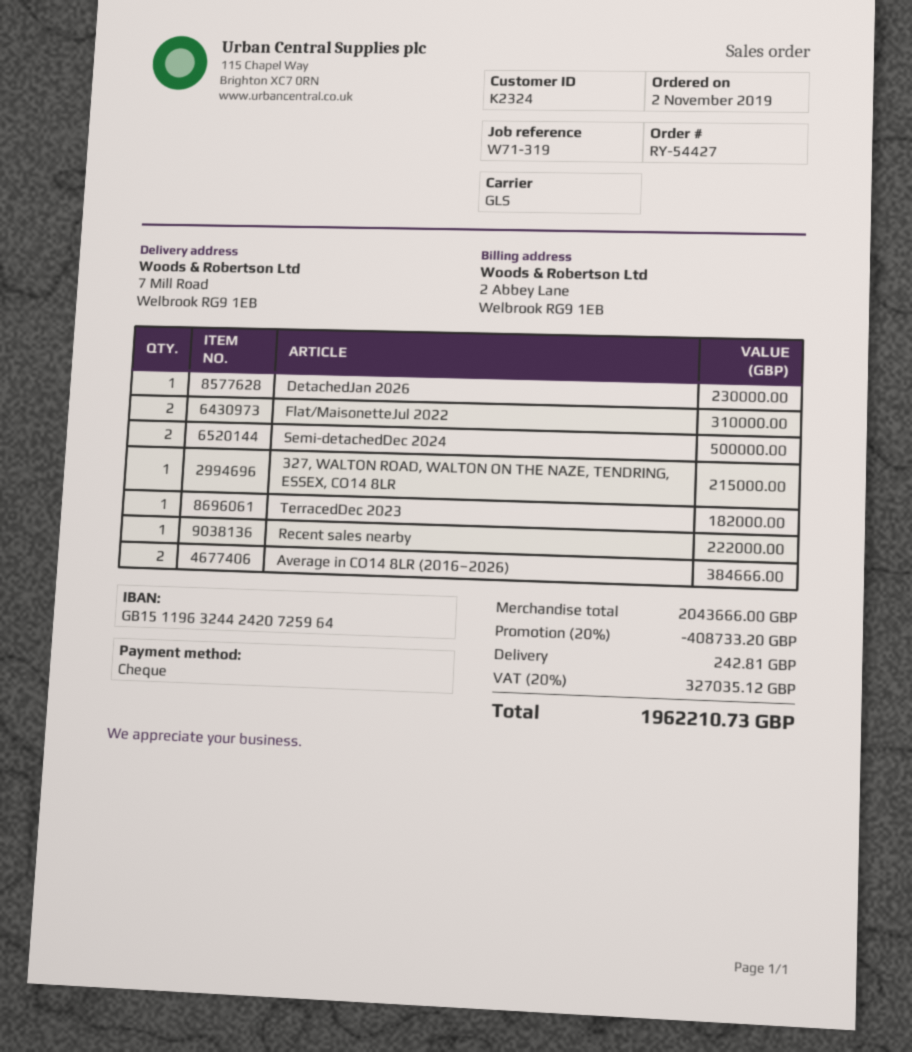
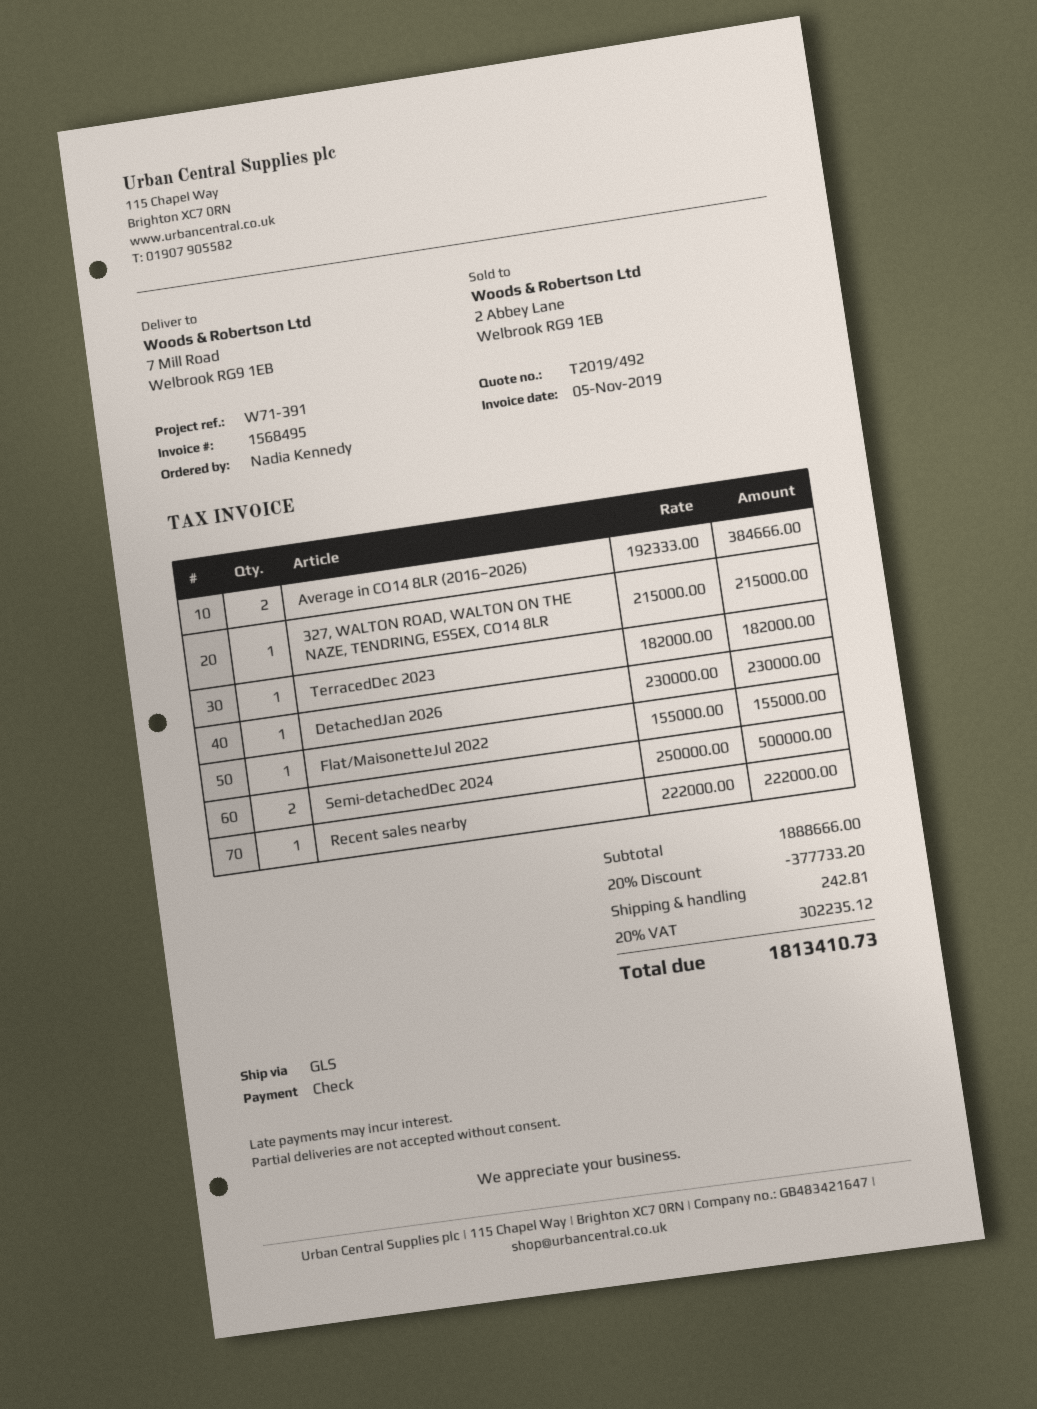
reference: W71-319 -> W71-391
Flat/MaisonetteJul 2022: 2 for 310000.00 -> 1 for 155000.00
subtotal: 2043666.00 -> 1888666.00
discount: 20% = 408733.20 -> 20% = 377733.20
tax: 20% = 327035.12 -> 20% = 302235.12
total: 1962210.73 -> 1813410.73

